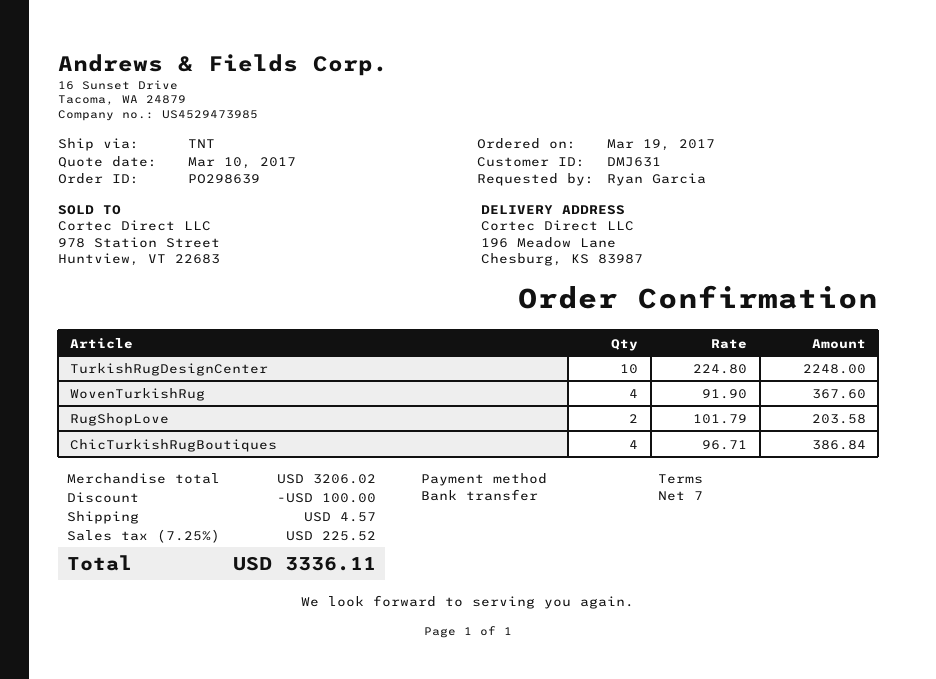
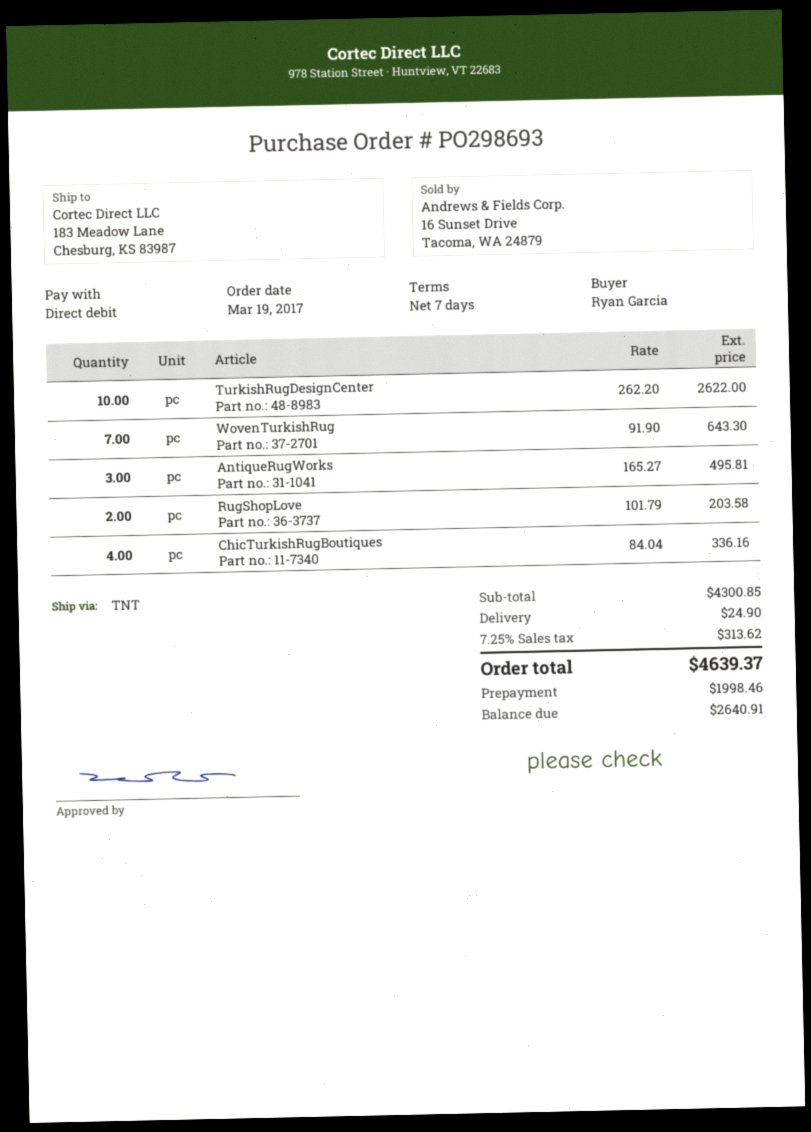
order number: PO298639 -> PO298693
payment method: bank transfer -> direct debit
ship to: 196 Meadow Lane, Chesburg, KS 83987 -> 183 Meadow Lane, Chesburg, KS 83987
TurkishRugDesignCenter: 10 x 224.80 = 2248.00 -> 10 x 262.20 = 2622.00
WovenTurkishRug: 4 x 91.90 = 367.60 -> 7 x 91.90 = 643.30
ChicTurkishRugBoutiques: 4 x 96.71 = 386.84 -> 4 x 84.04 = 336.16
AntiqueRugWorks: none -> 3 x 165.27 = 495.81
subtotal: 3206.02 -> 4300.85
discount: 100.00 -> none
shipping: 4.57 -> 24.90
tax: 7.25% = 225.52 -> 7.25% = 313.62
total: 3336.11 -> 4639.37

